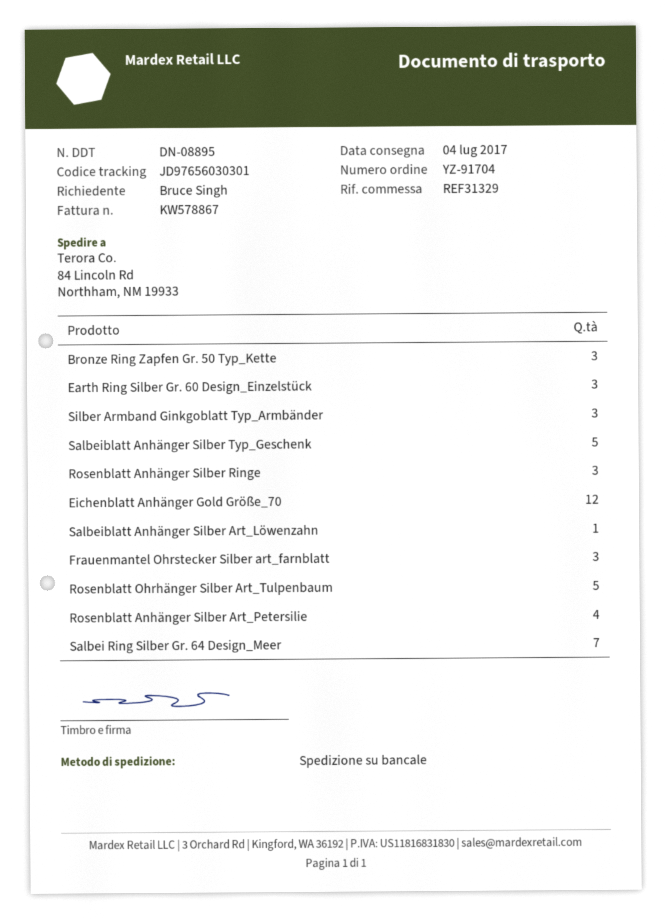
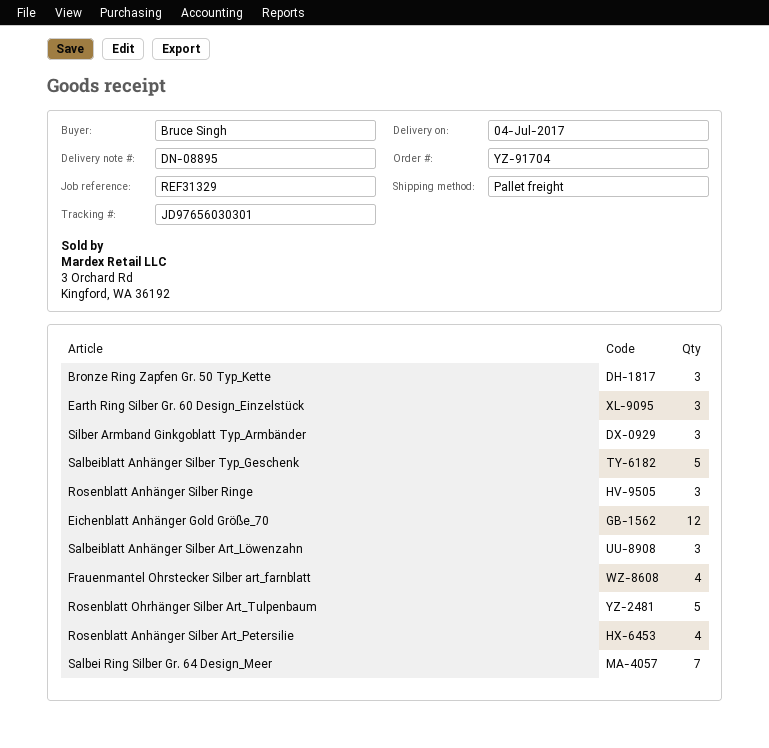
Salbeiblatt Anhänger Silber Art_Löwenzahn: 1 -> 3
Frauenmantel Ohrstecker Silber art_farnblatt: 3 -> 4

